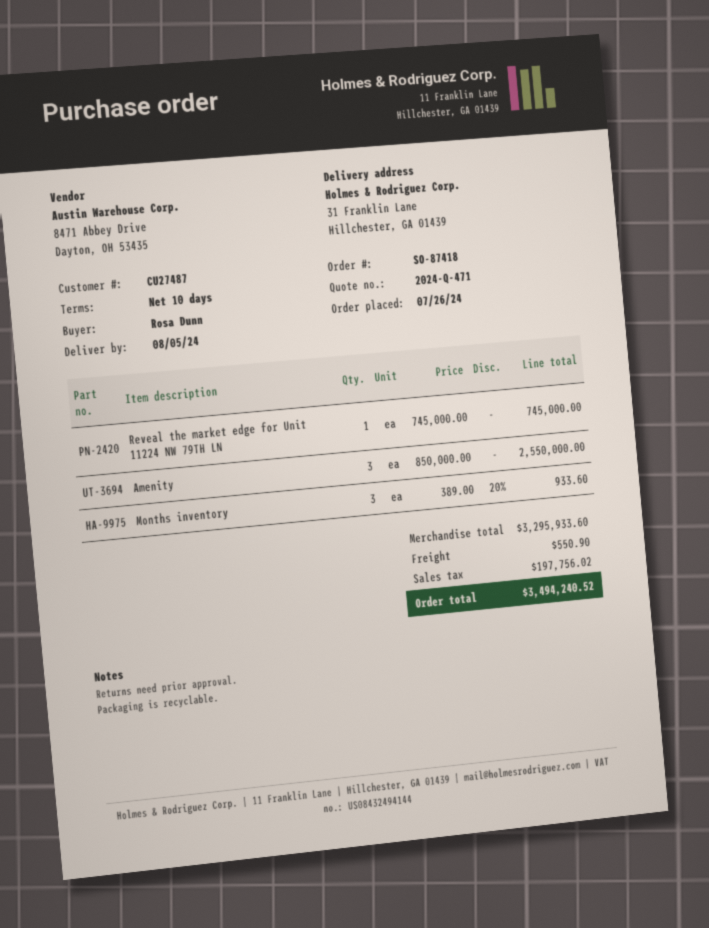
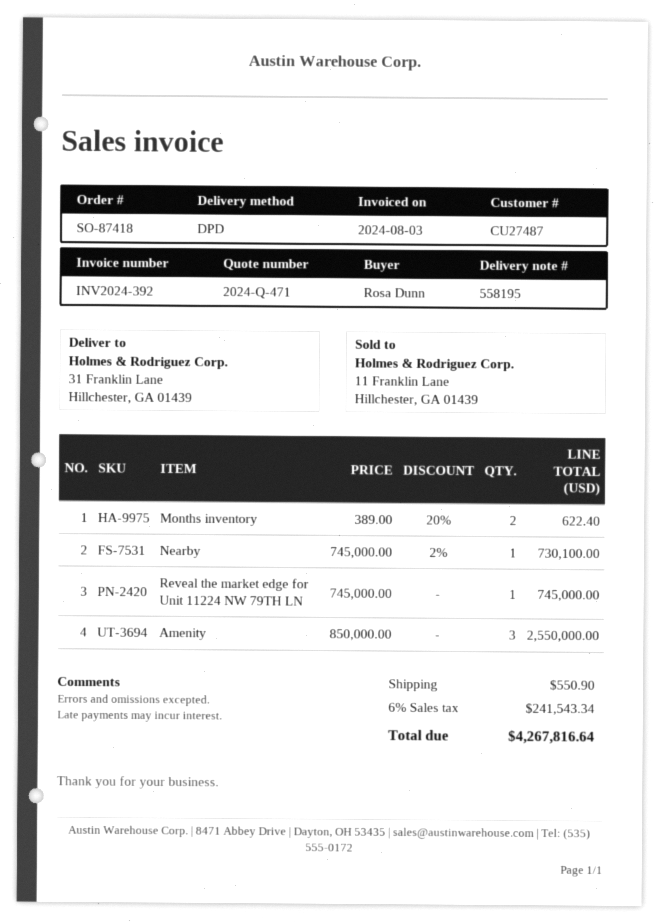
Months inventory: 3 x 389.00 - 20% = 933.60 -> 2 x 389.00 - 20% = 622.40
Nearby: none -> 1 x 745000.00 - 2% = 730100.00
tax: 197756.02 -> 241543.34
total: 3494240.52 -> 4267816.64

